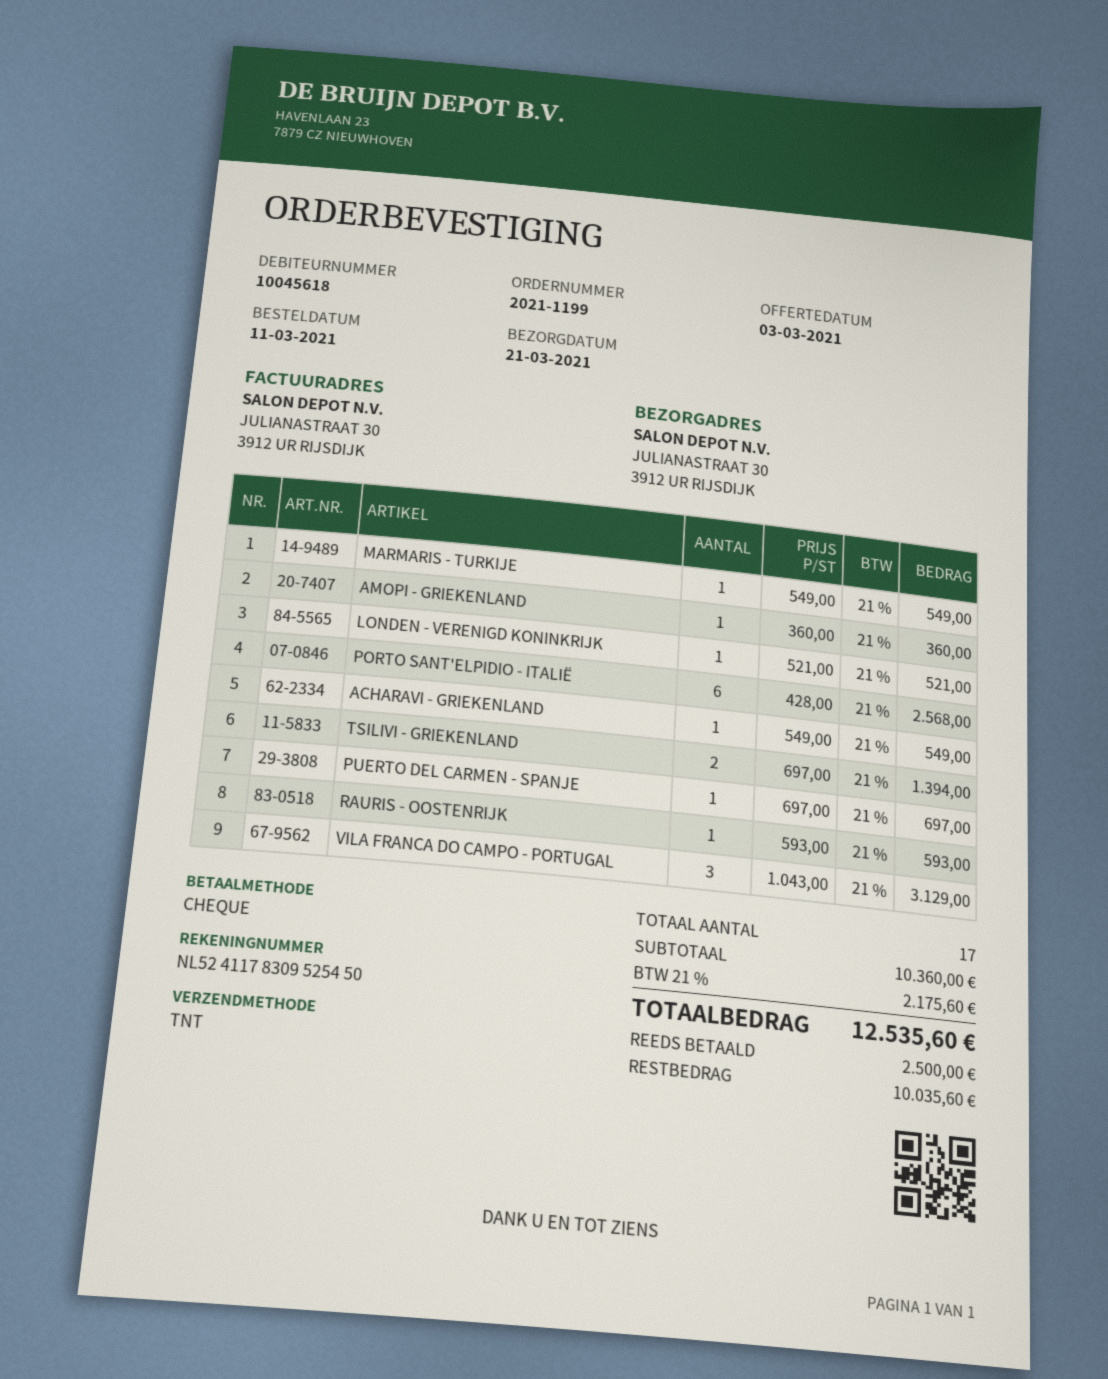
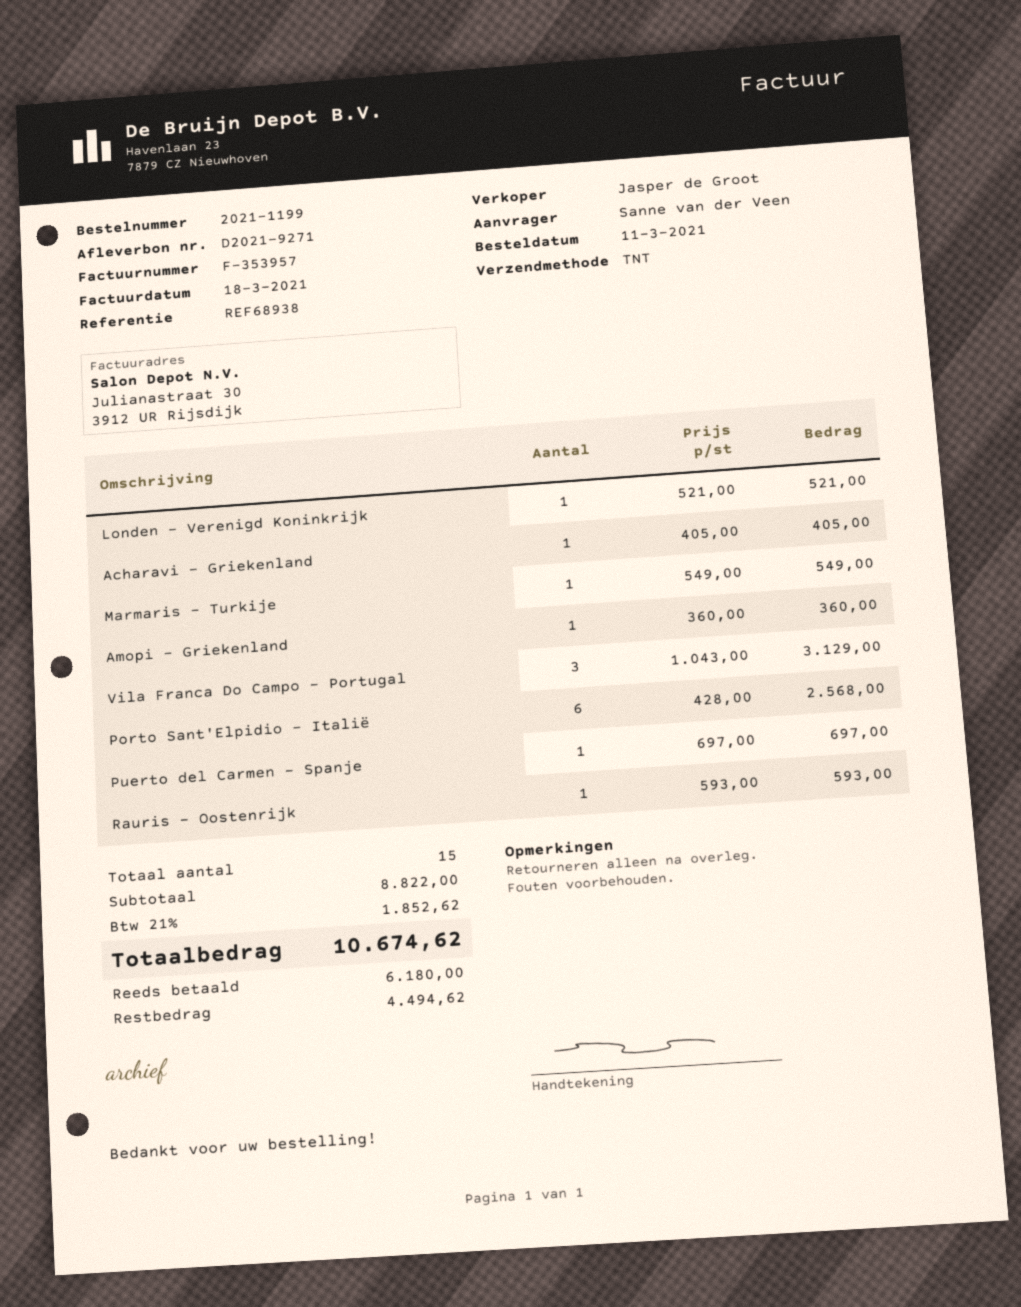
ACHARAVI - GRIEKENLAND: 1 x 549.00 = 549.00 -> 1 x 405.00 = 405.00
TSILIVI - GRIEKENLAND: 2 x 697.00 = 1394.00 -> none
total quantity: 17 -> 15
subtotal: 10360.00 -> 8822.00
tax: 21% = 2175.60 -> 21% = 1852.62
total: 12535.60 -> 10674.62
deposit: 2500.00 -> 6180.00
balance: 10035.60 -> 4494.62

